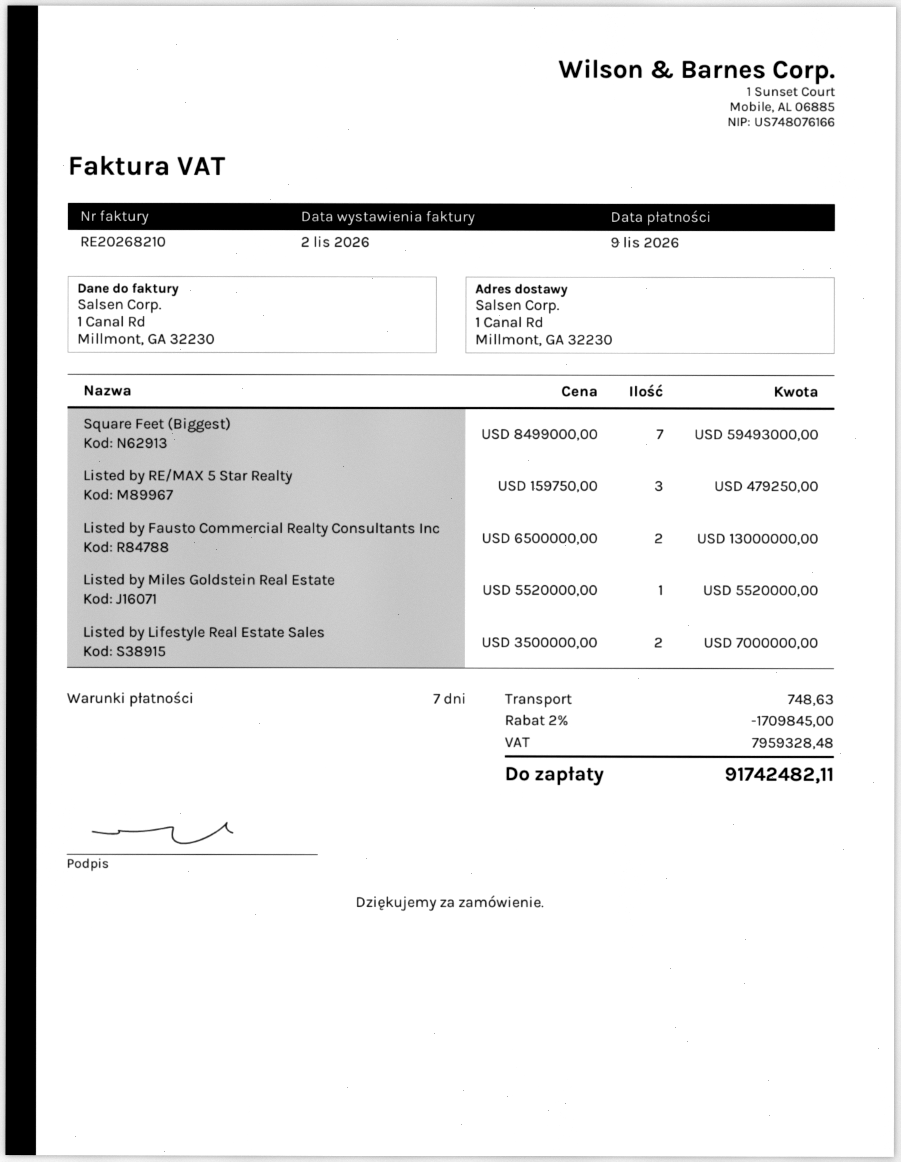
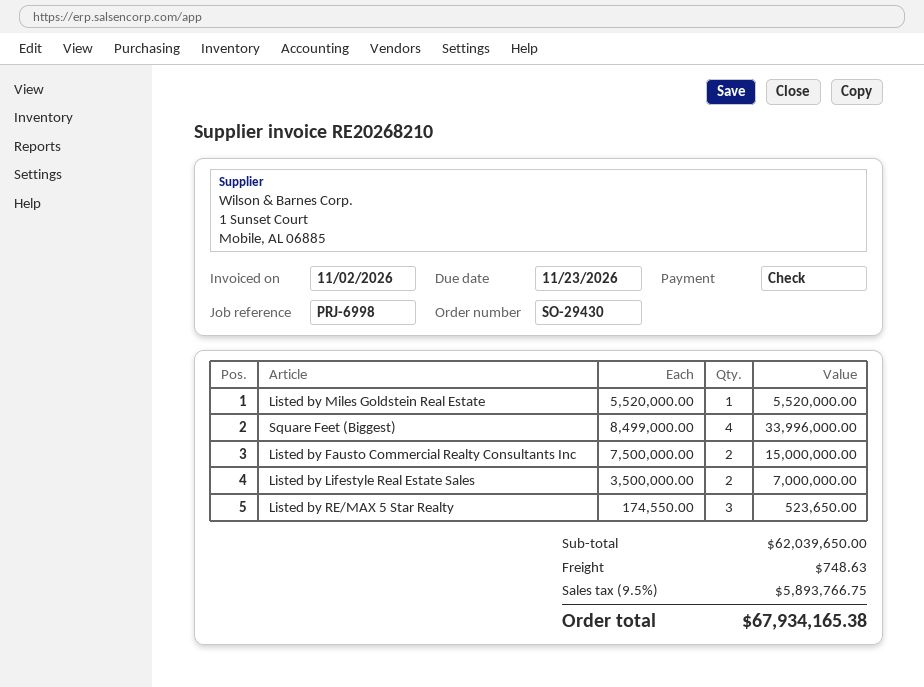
due date: 2026-11-09 -> 2026-11-23
Square Feet (Biggest): 7 x 8499000.00 = 59493000.00 -> 4 x 8499000.00 = 33996000.00
Listed by RE/MAX 5 Star Realty: 3 x 159750.00 = 479250.00 -> 3 x 174550.00 = 523650.00
Listed by Fausto Commercial Realty Consultants Inc: 2 x 6500000.00 = 13000000.00 -> 2 x 7500000.00 = 15000000.00
discount: 2% = 1709845.00 -> none
tax: 7959328.48 -> 5893766.75
total: 91742482.11 -> 67934165.38

